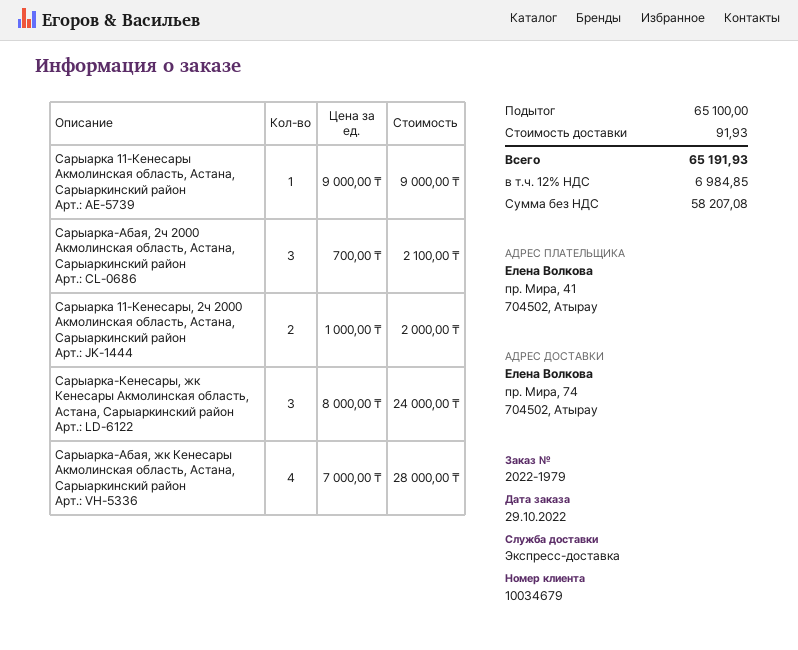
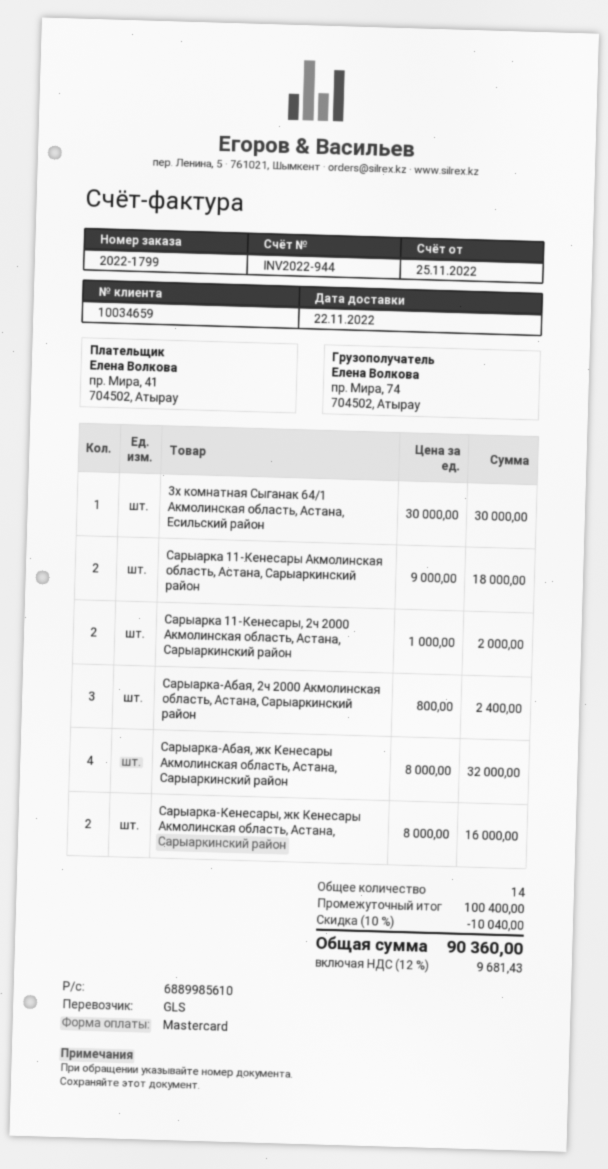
order number: 2022-1979 -> 2022-1799
customer number: 10034679 -> 10034659
shipping method: express -> GLS
Сарыарка 11-Кенесары Акмолинская область, Астана, Сарыаркинский район: 1 x 9000.00 = 9000.00 -> 2 x 9000.00 = 18000.00
Сарыарка-Абая, 2ч 2000 Акмолинская область, Астана, Сарыаркинский район: 3 x 700.00 = 2100.00 -> 3 x 800.00 = 2400.00
Сарыарка-Кенесары, жк Кенесары Акмолинская область, Астана, Сарыаркинский район: 3 x 8000.00 = 24000.00 -> 2 x 8000.00 = 16000.00
Сарыарка-Абая, жк Кенесары Акмолинская область, Астана, Сарыаркинский район: 4 x 7000.00 = 28000.00 -> 4 x 8000.00 = 32000.00
3х комнатная Сыганак 64/1 Акмолинская область, Астана, Есильский район: none -> 1 x 30000.00 = 30000.00
subtotal: 65100.00 -> 100400.00
discount: none -> 10% = 10040.00
shipping: 91.93 -> none
tax: 12% = 6984.85 -> 12% = 9681.43
total: 65191.93 -> 90360.00

